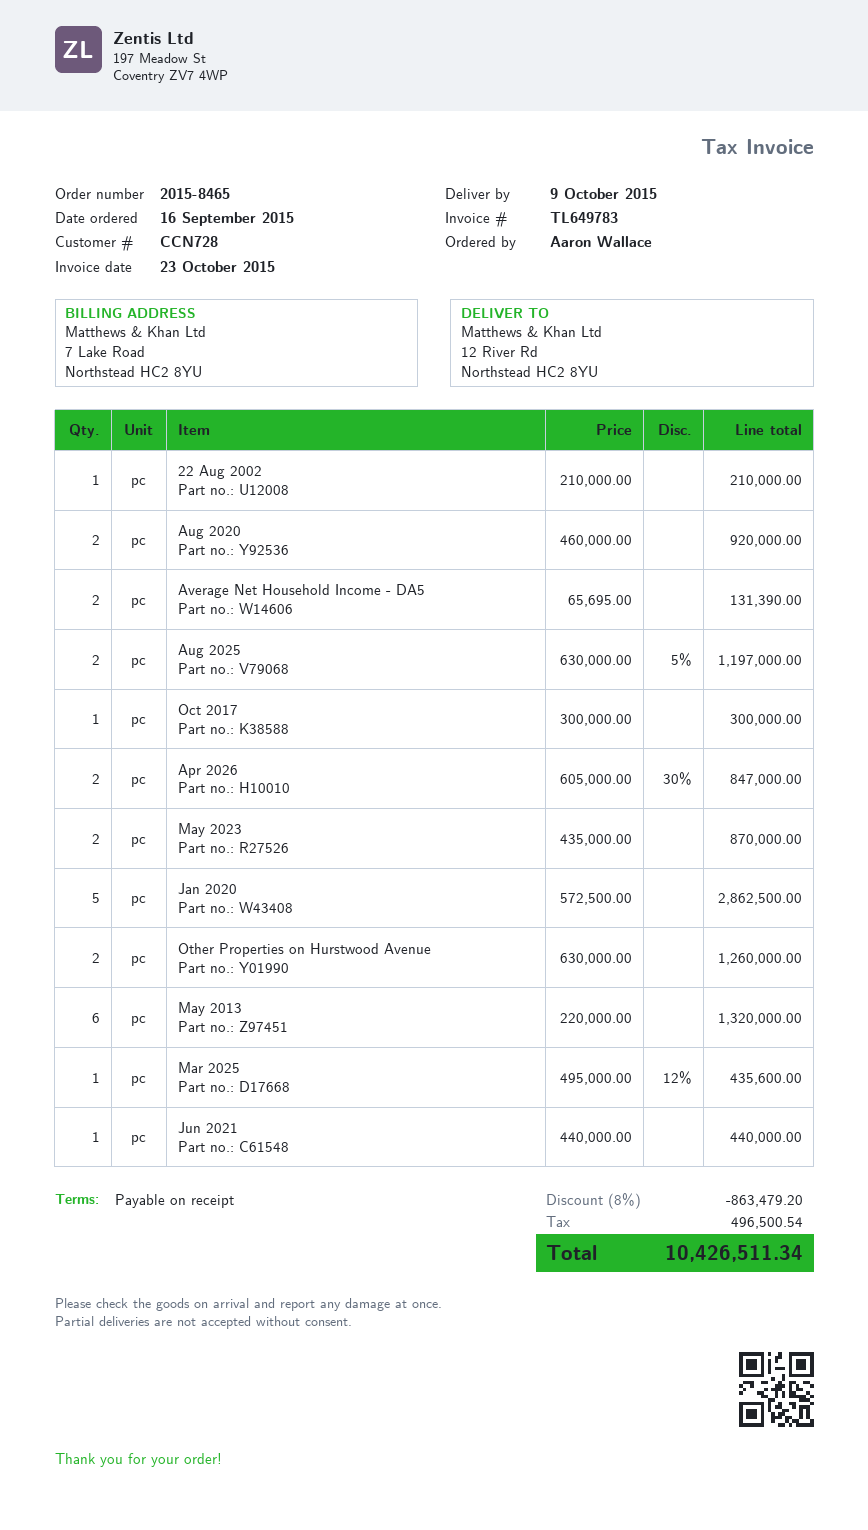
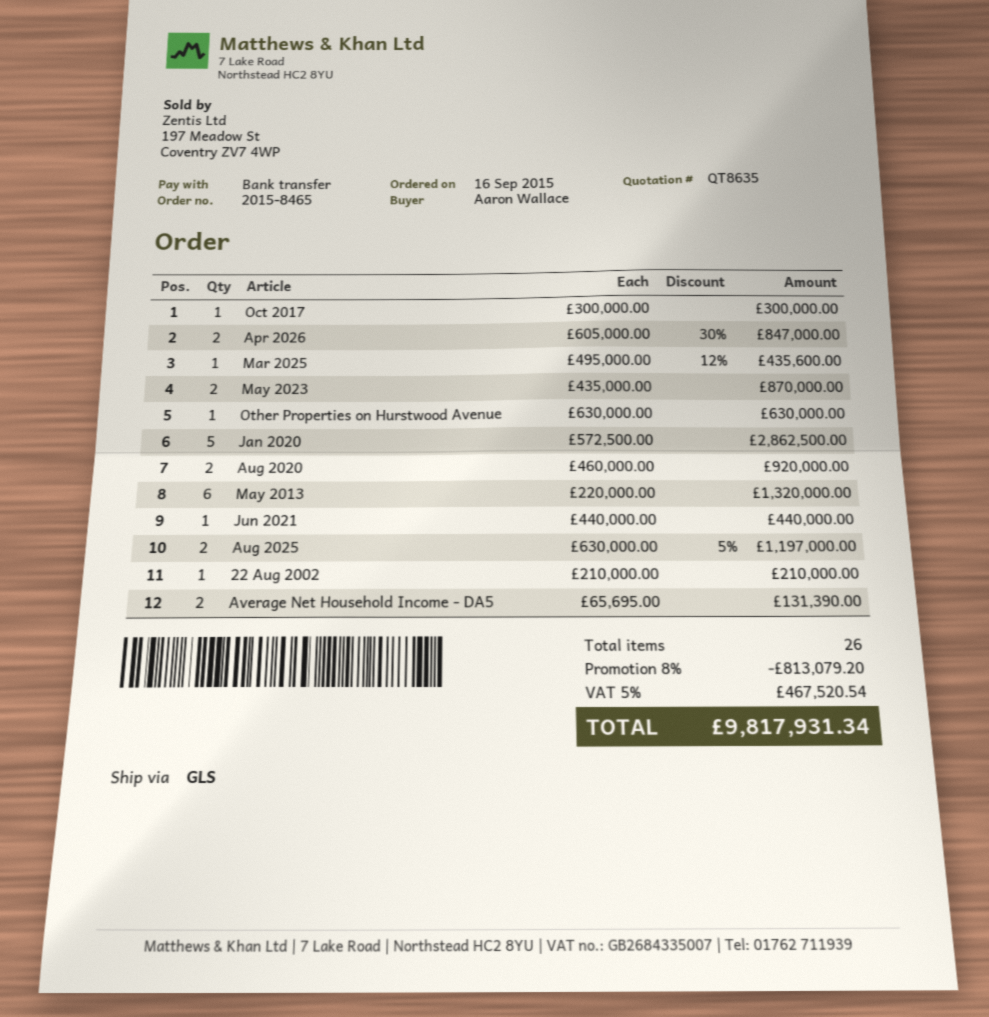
Other Properties on Hurstwood Avenue: 2 x 630000.00 = 1260000.00 -> 1 x 630000.00 = 630000.00
discount: 8% = 863479.20 -> 8% = 813079.20
tax: 496500.54 -> 467520.54
total: 10426511.34 -> 9817931.34

